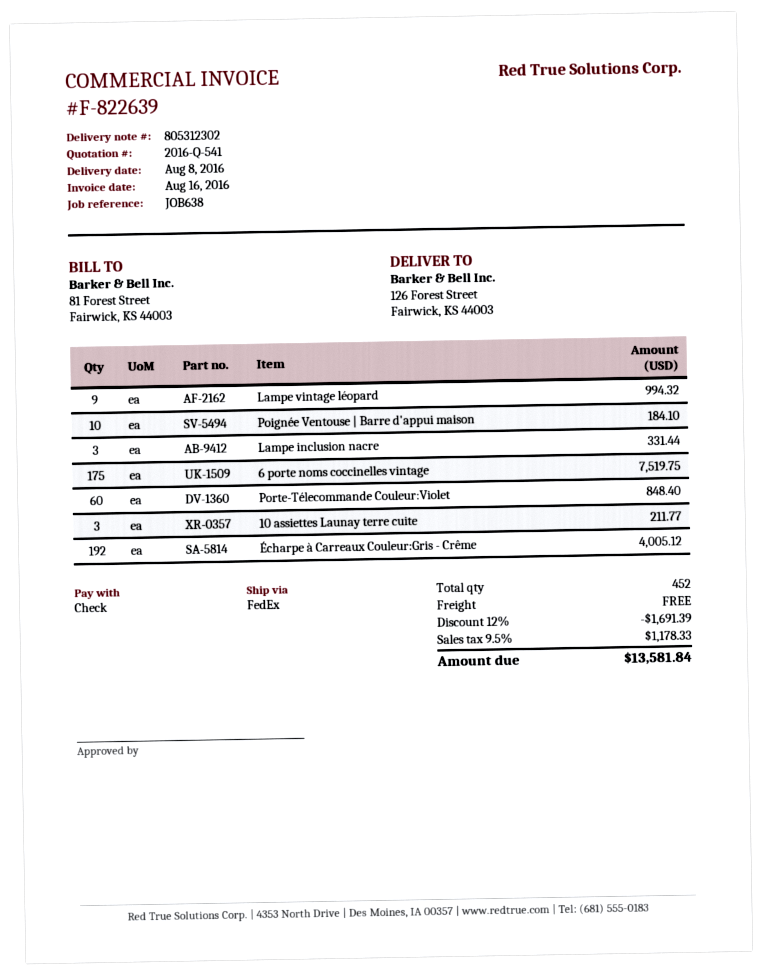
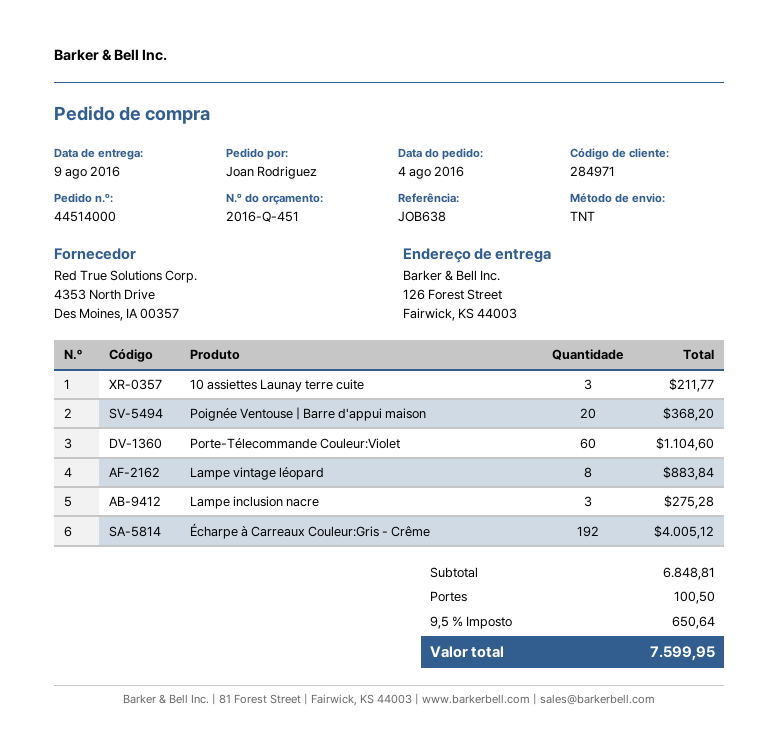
quote number: 2016-Q-541 -> 2016-Q-451
delivery date: 2016-08-08 -> 2016-08-09
shipping method: FedEx -> TNT
Lampe vintage léopard: 9 for 994.32 -> 8 for 883.84
Poignée Ventouse | Barre d'appui maison: 10 for 184.10 -> 20 for 368.20
Lampe inclusion nacre: 3 for 331.44 -> 3 for 275.28
6 porte noms coccinelles vintage: 175 for 7519.75 -> none
Porte-Télecommande Couleur:Violet: 60 for 848.40 -> 60 for 1104.60
discount: 12% = 1691.39 -> none
shipping: 0.00 -> 100.50
tax: 9.5% = 1178.33 -> 9.5% = 650.64
total: 13581.84 -> 7599.95

